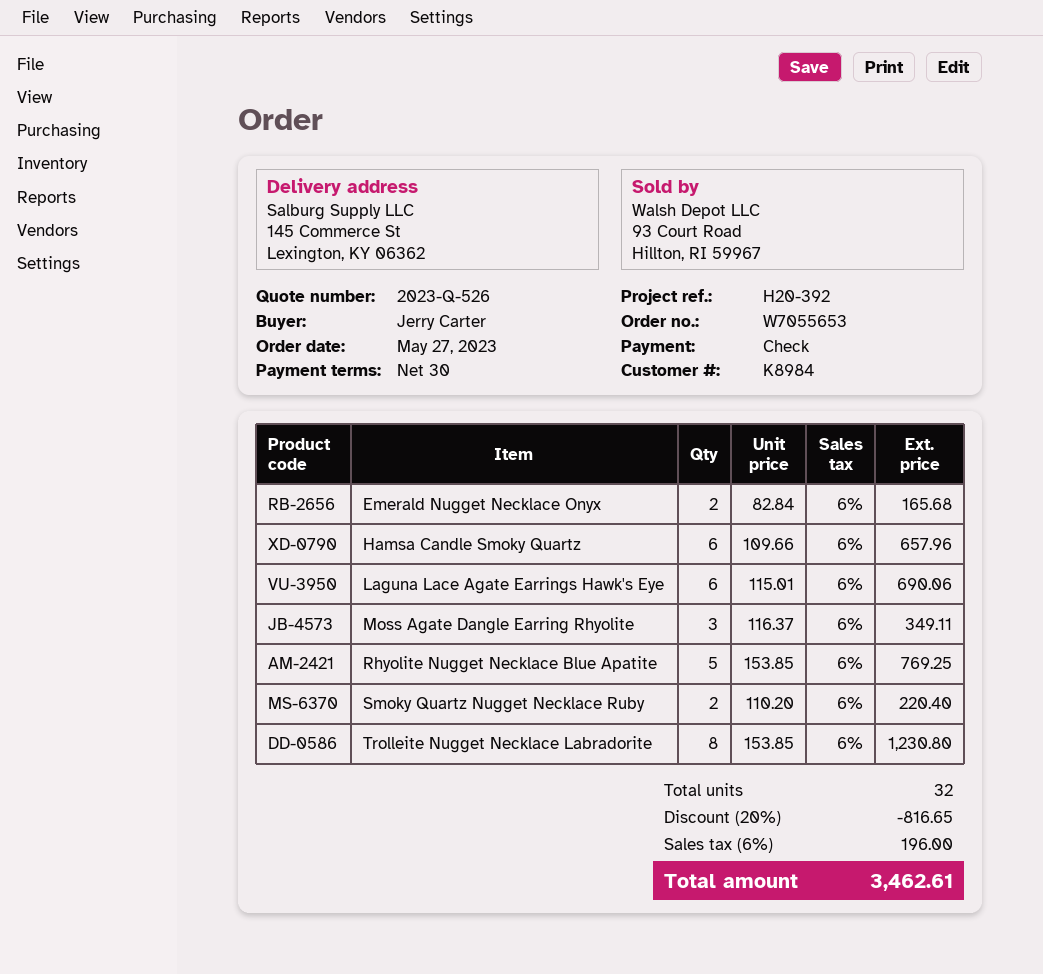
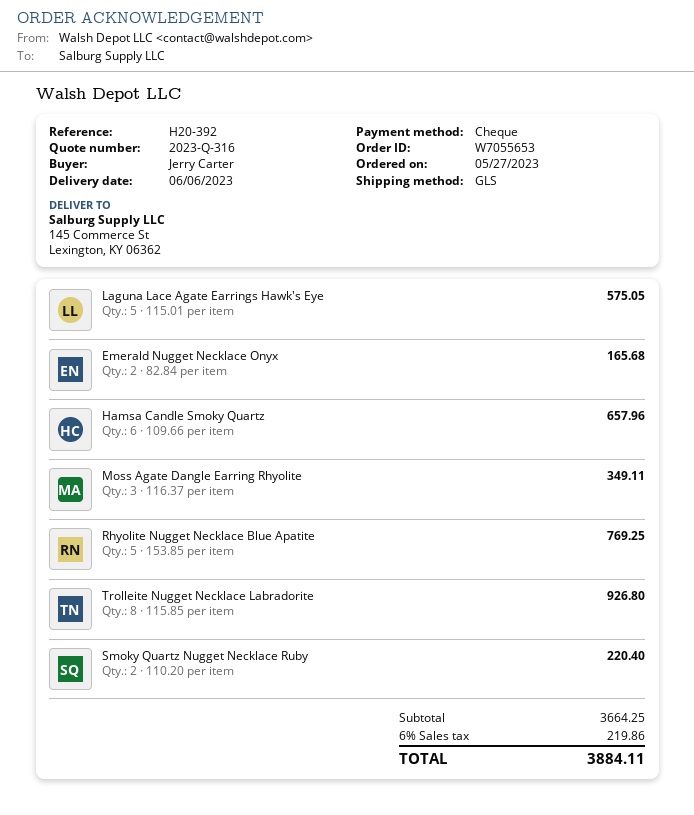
quote number: 2023-Q-526 -> 2023-Q-316
Laguna Lace Agate Earrings Hawk's Eye: 6 x 115.01 = 690.06 -> 5 x 115.01 = 575.05
Trolleite Nugget Necklace Labradorite: 8 x 153.85 = 1230.80 -> 8 x 115.85 = 926.80
discount: 20% = 816.65 -> none
tax: 6% = 196.00 -> 6% = 219.86
total: 3462.61 -> 3884.11

